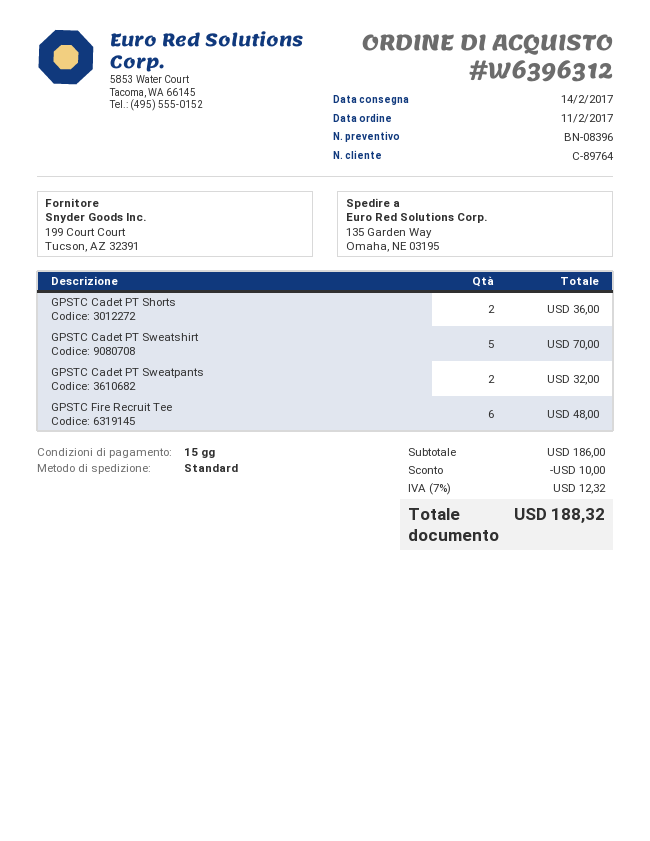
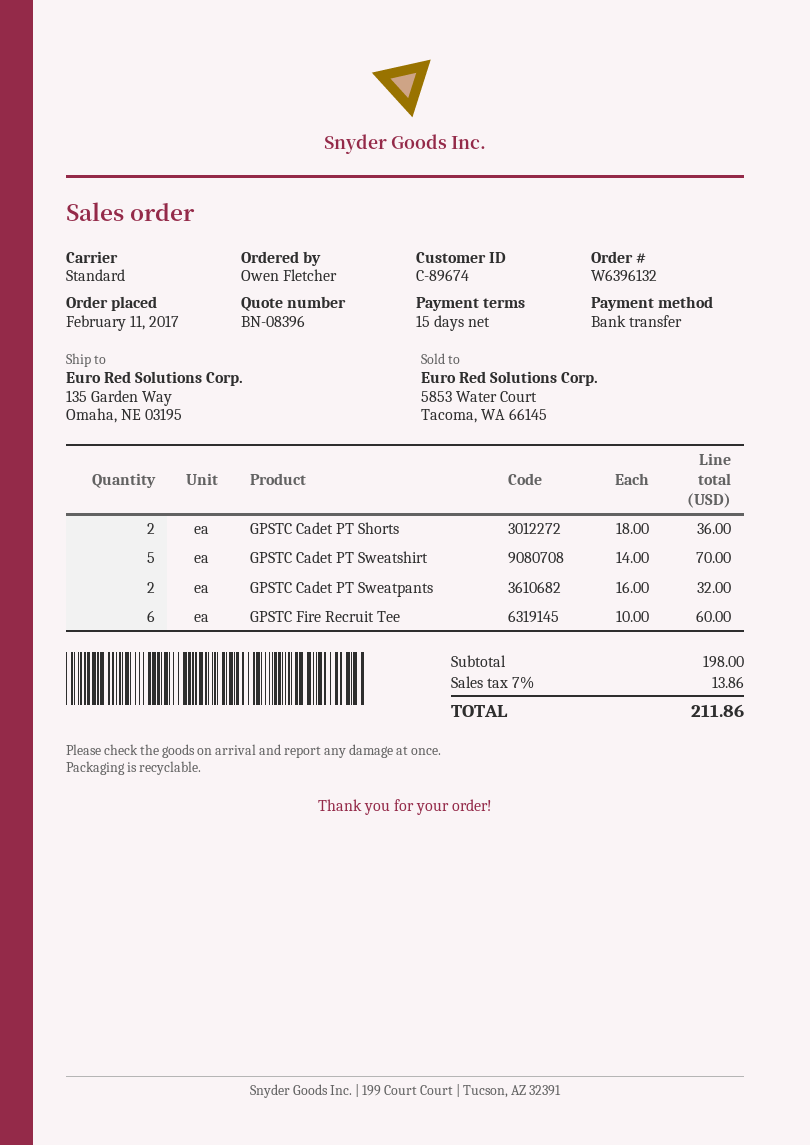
order number: W6396312 -> W6396132
customer number: C-89764 -> C-89674
GPSTC Fire Recruit Tee: 6 for 48.00 -> 6 for 60.00
subtotal: 186.00 -> 198.00
discount: 10.00 -> none
tax: 7% = 12.32 -> 7% = 13.86
total: 188.32 -> 211.86

